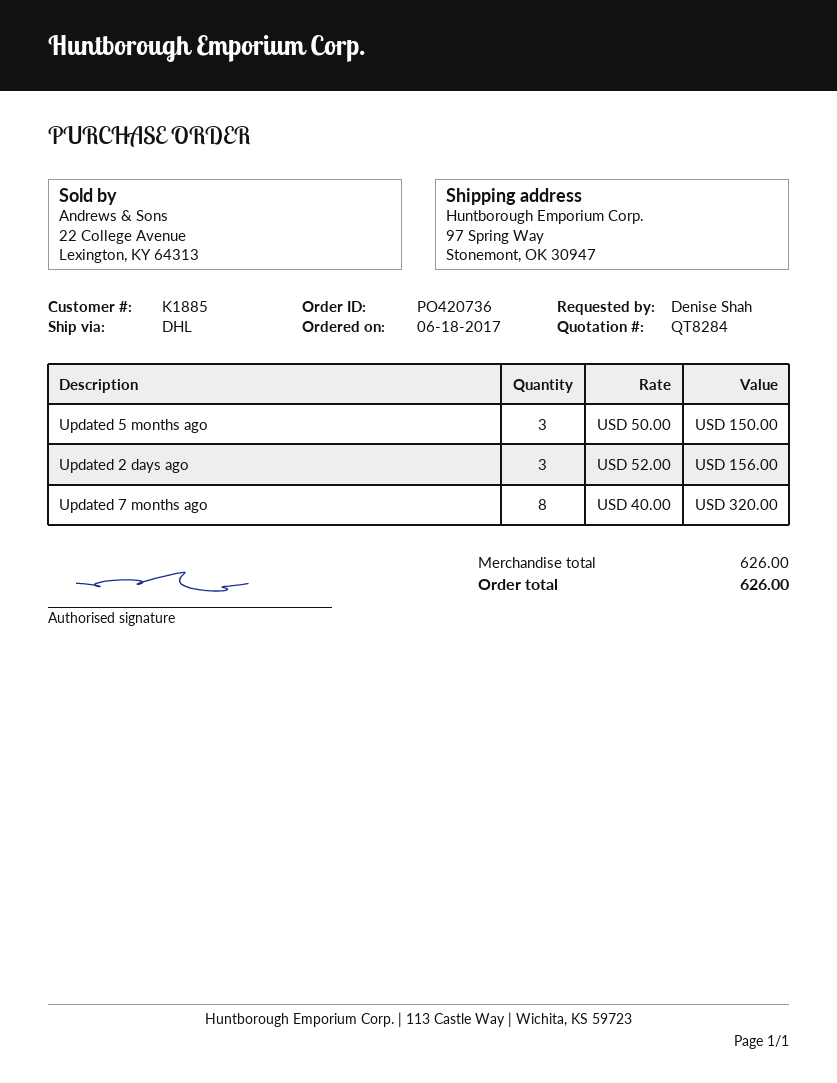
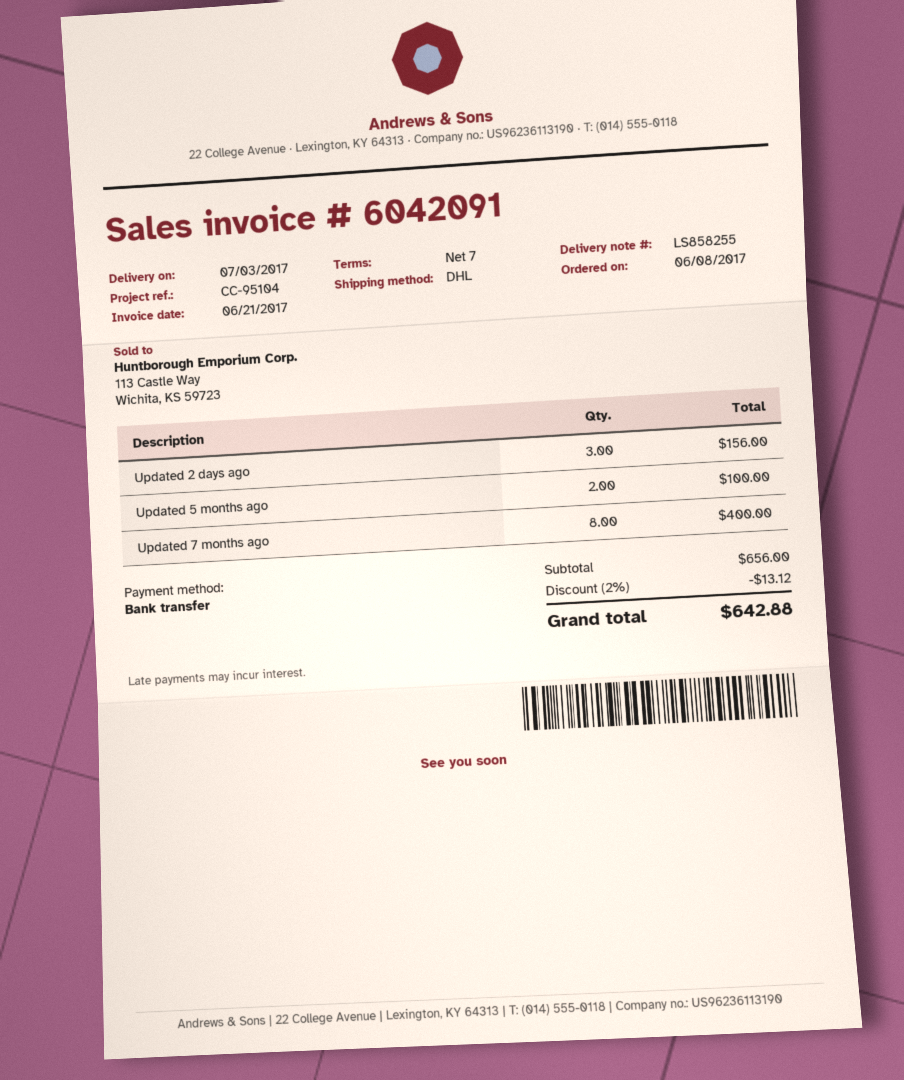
order date: 2017-06-18 -> 2017-06-08
Updated 5 months ago: 3 for 150.00 -> 2 for 100.00
Updated 7 months ago: 8 for 320.00 -> 8 for 400.00
subtotal: 626.00 -> 656.00
discount: none -> 2% = 13.12
total: 626.00 -> 642.88

